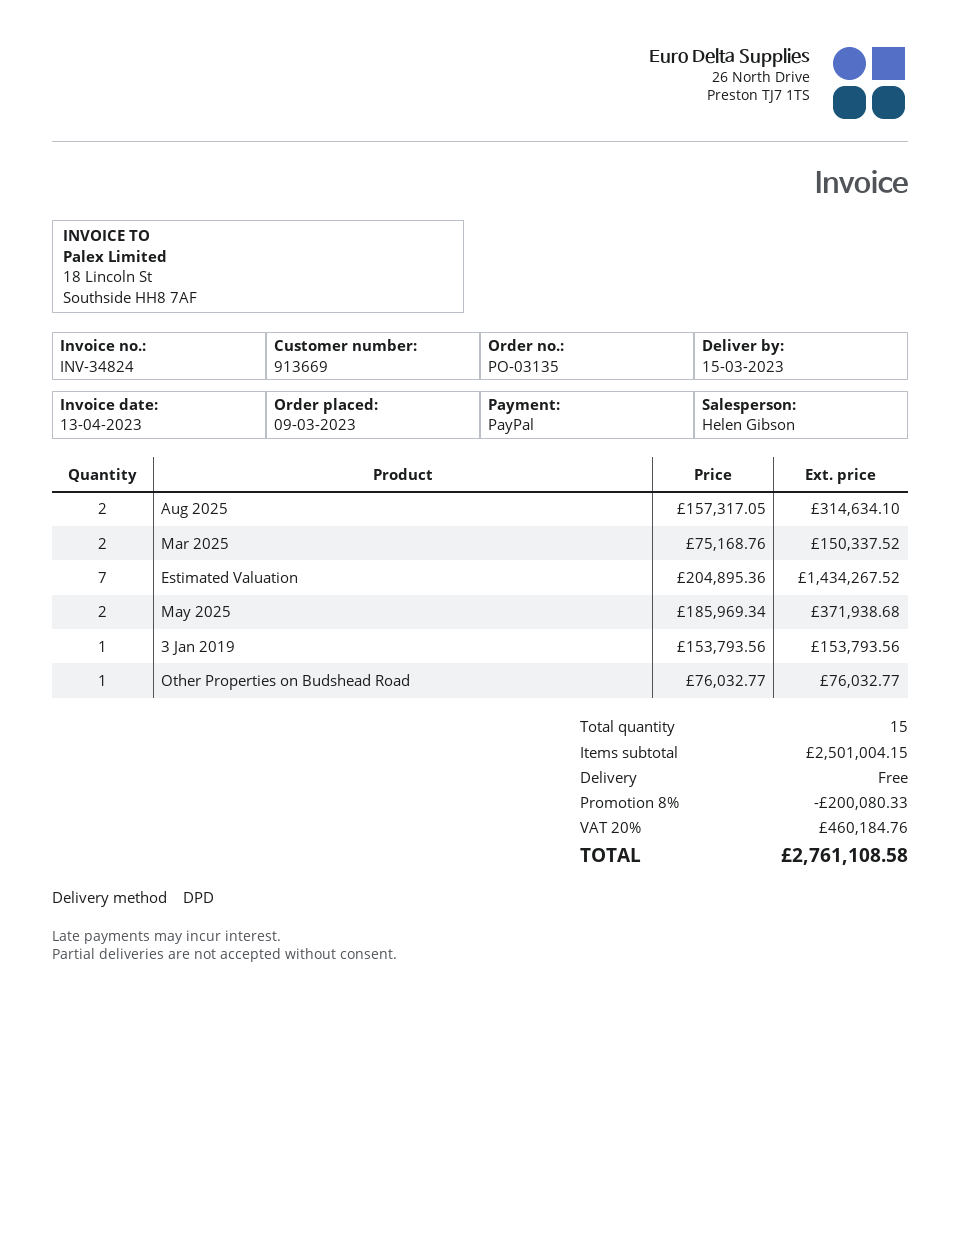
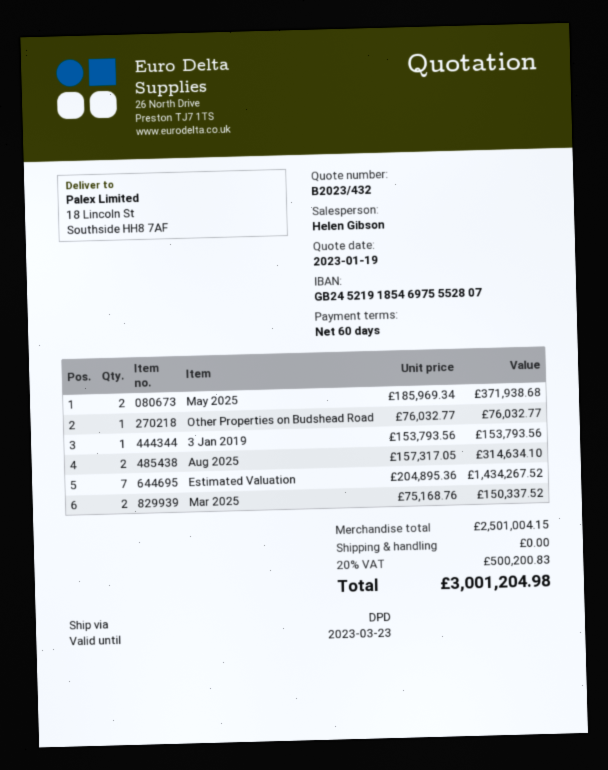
discount: 8% = 200080.33 -> none
tax: 20% = 460184.76 -> 20% = 500200.83
total: 2761108.58 -> 3001204.98

